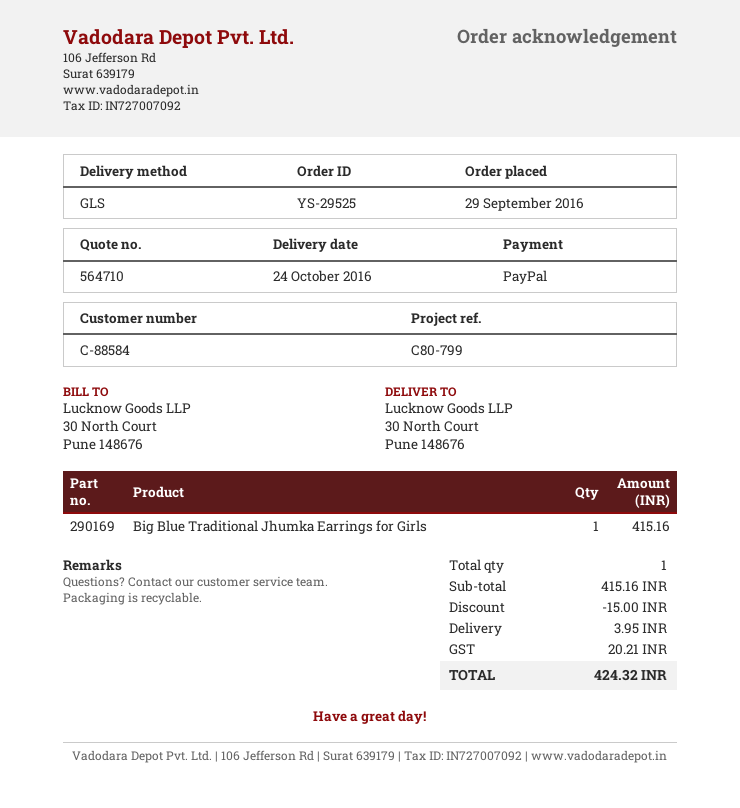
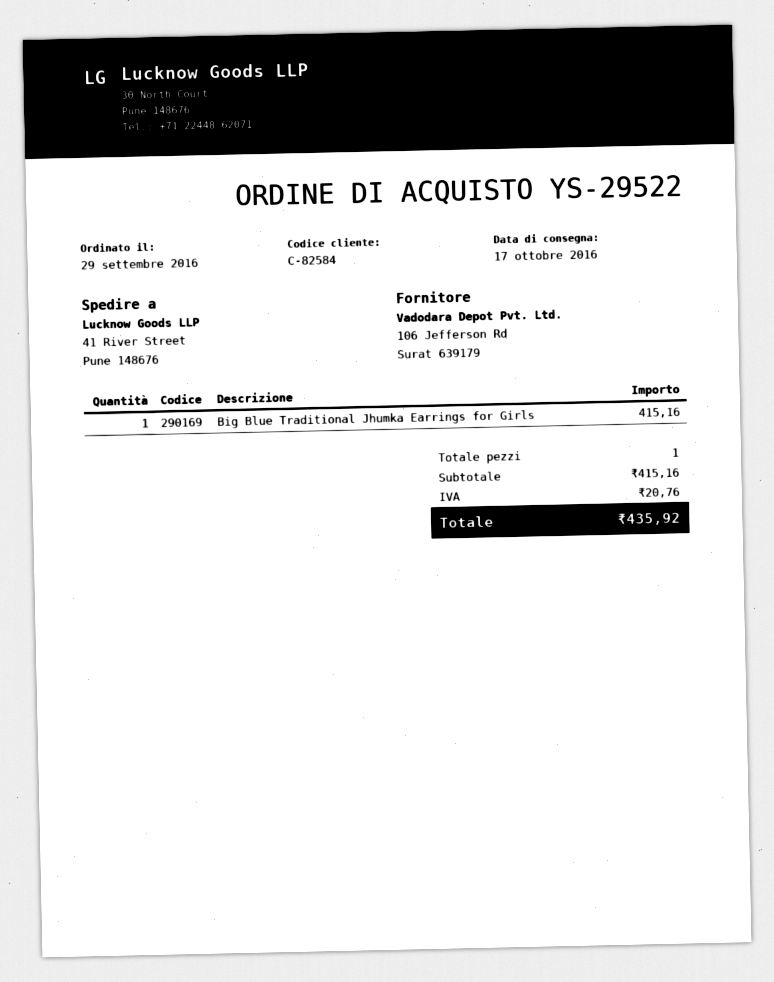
order number: YS-29525 -> YS-29522
delivery date: 2016-10-24 -> 2016-10-17
customer number: C-88584 -> C-82584
ship to: 30 North Court, Pune 148676 -> 41 River Street, Pune 148676
discount: 15.00 -> none
shipping: 3.95 -> none
tax: 20.21 -> 20.76
total: 424.32 -> 435.92

